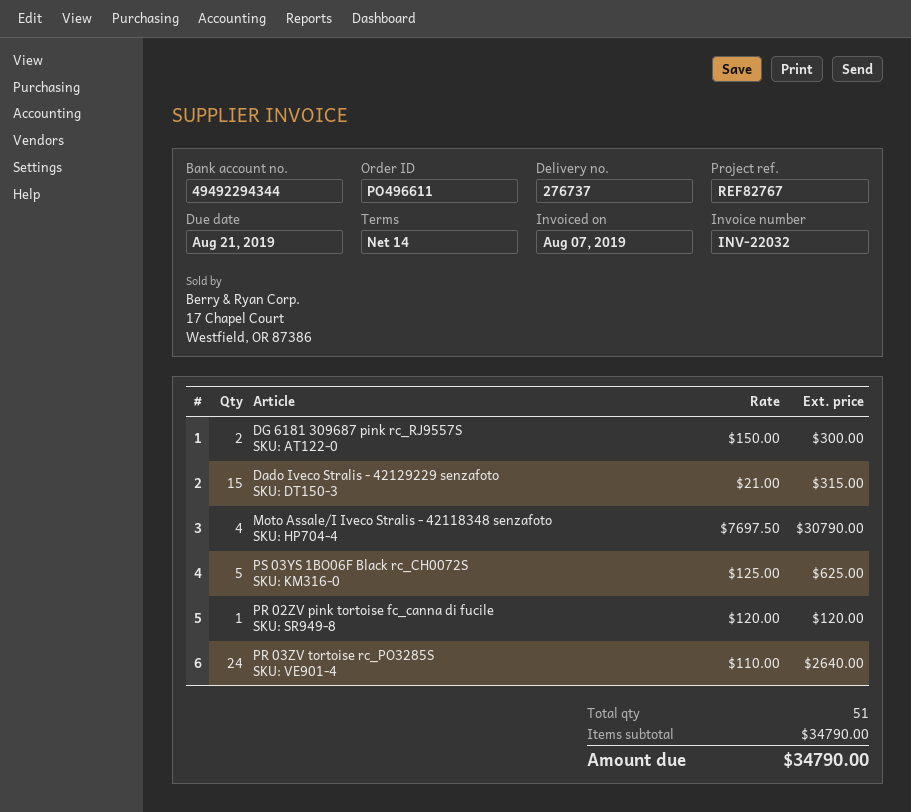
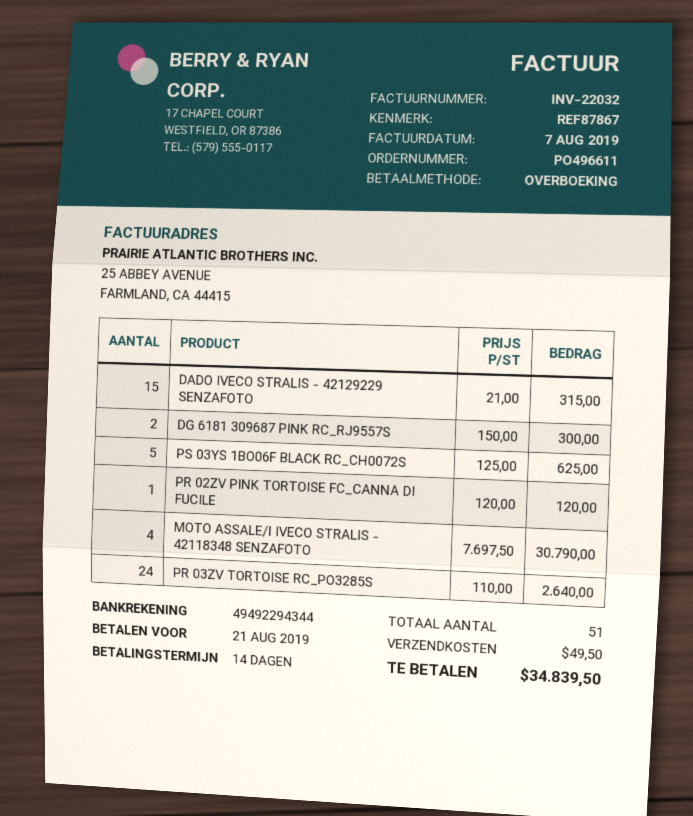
reference: REF82767 -> REF87867
shipping: none -> 49.50
total: 34790.00 -> 34839.50

